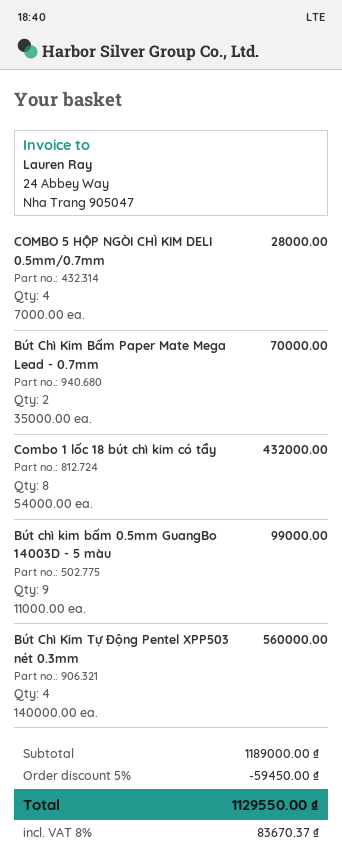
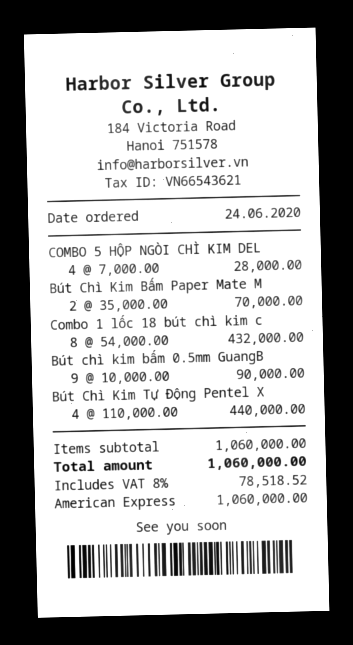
Bút chì kim bấm 0.5mm GuangBo 14003D - 5 màu: 9 x 11000.00 = 99000.00 -> 9 x 10000.00 = 90000.00
Bút Chì Kim Tự Động Pentel XPP503 nét 0.3mm: 4 x 140000.00 = 560000.00 -> 4 x 110000.00 = 440000.00
subtotal: 1189000.00 -> 1060000.00
discount: 5% = 59450.00 -> none
tax: 8% = 83670.37 -> 8% = 78518.52
total: 1129550.00 -> 1060000.00

